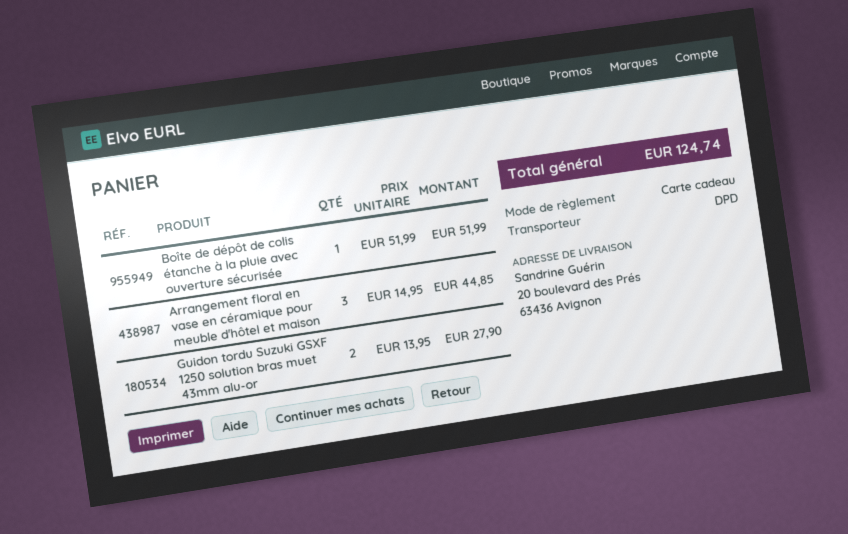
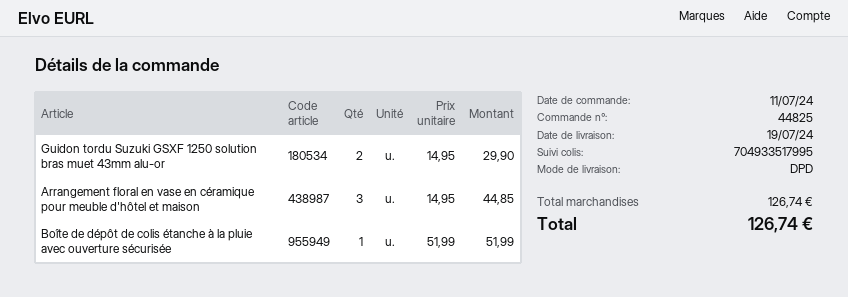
Guidon tordu Suzuki GSXF 1250 solution bras muet 43mm alu-or: 2 x 13.95 = 27.90 -> 2 x 14.95 = 29.90
total: 124.74 -> 126.74

